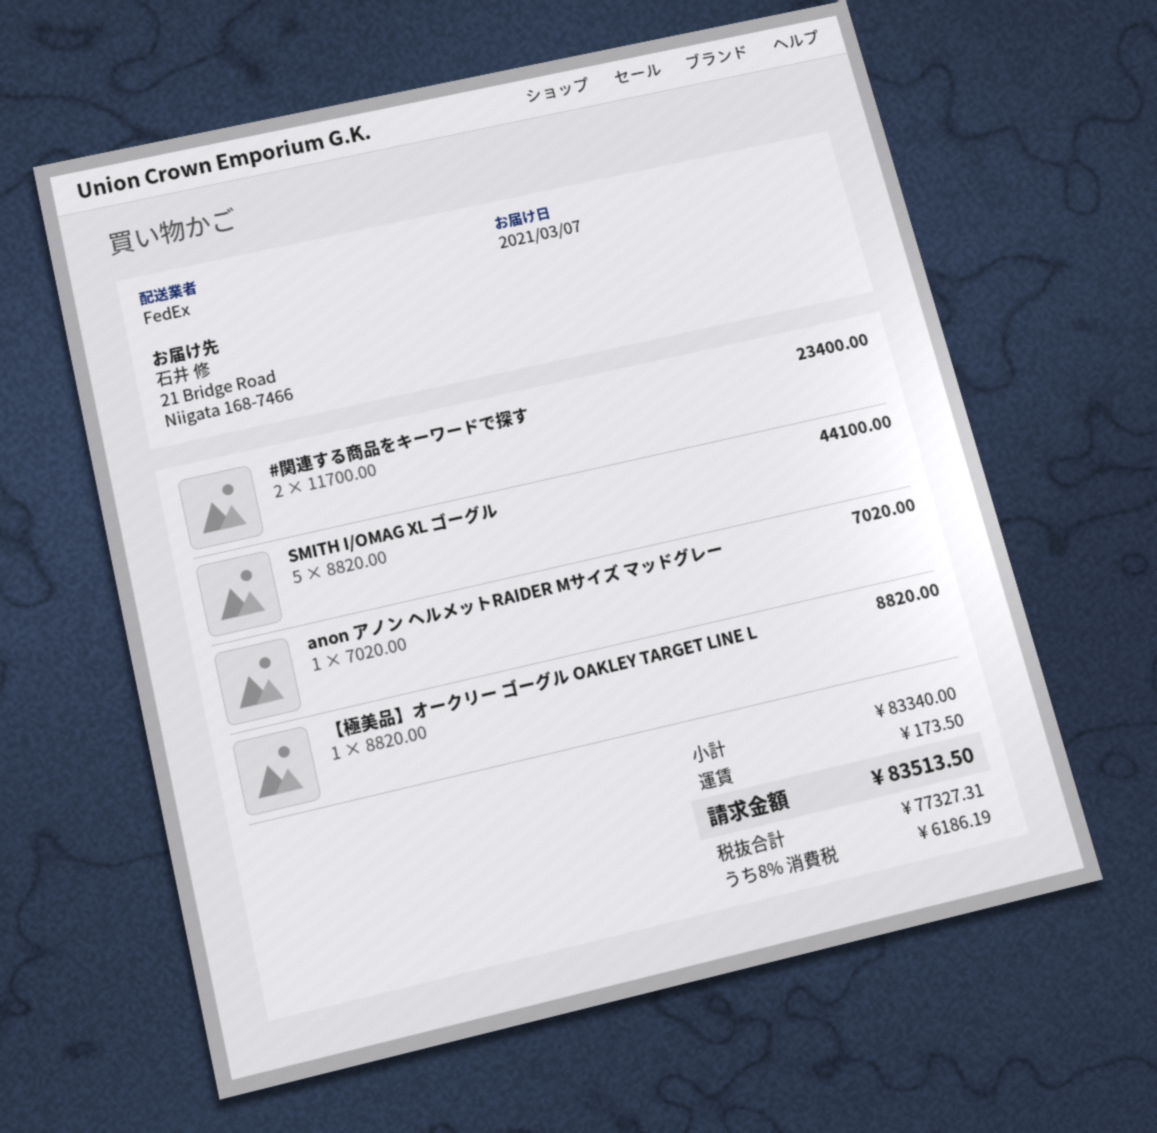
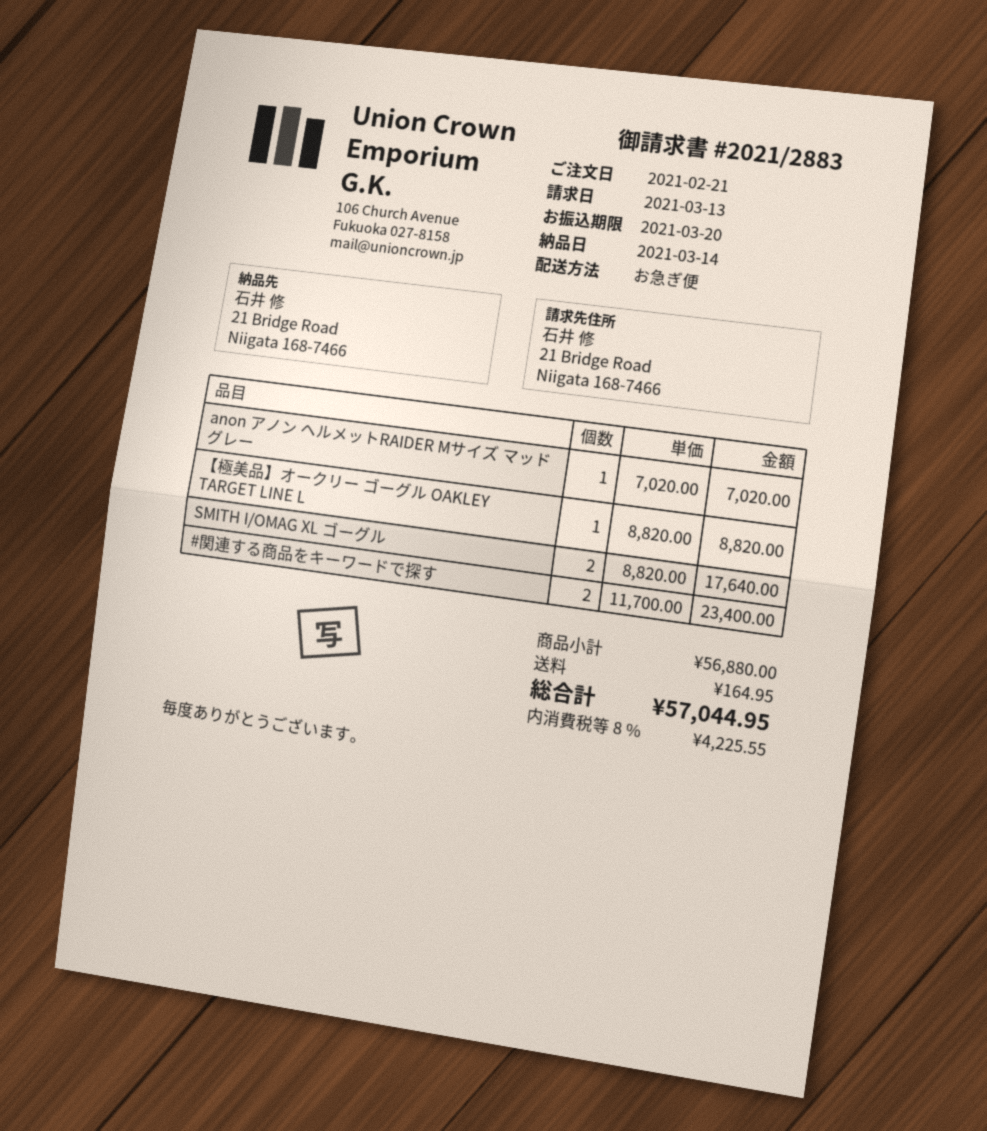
delivery date: 2021-03-07 -> 2021-03-14
shipping method: FedEx -> express
SMITH I/OMAG XL ゴーグル: 5 x 8820.00 = 44100.00 -> 2 x 8820.00 = 17640.00
subtotal: 83340.00 -> 56880.00
shipping: 173.50 -> 164.95
tax: 8% = 6186.19 -> 8% = 4225.55
total: 83513.50 -> 57044.95

